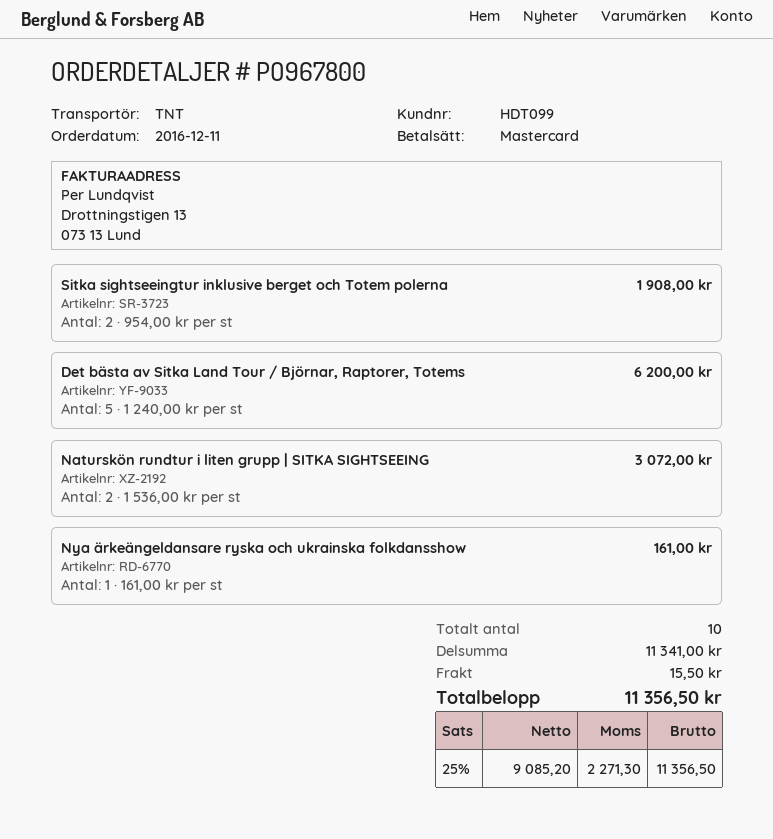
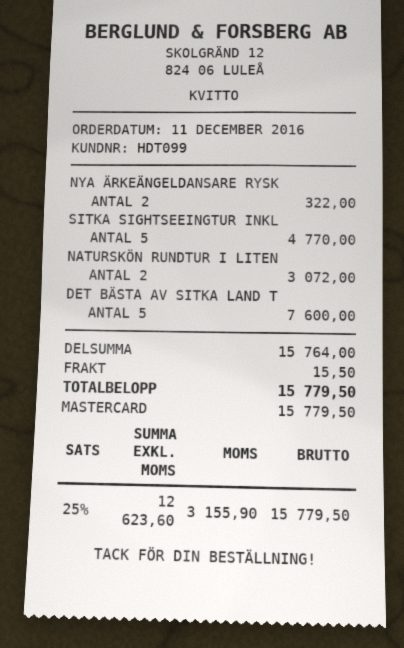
Sitka sightseeingtur inklusive berget och Totem polerna: 2 for 1908.00 -> 5 for 4770.00
Det bästa av Sitka Land Tour / Björnar, Raptorer, Totems: 5 for 6200.00 -> 5 for 7600.00
Nya ärkeängeldansare ryska och ukrainska folkdansshow: 1 for 161.00 -> 2 for 322.00
subtotal: 11341.00 -> 15764.00
net: 9085.20 -> 12623.60
tax: 25% = 2271.30 -> 25% = 3155.90
total: 11356.50 -> 15779.50

